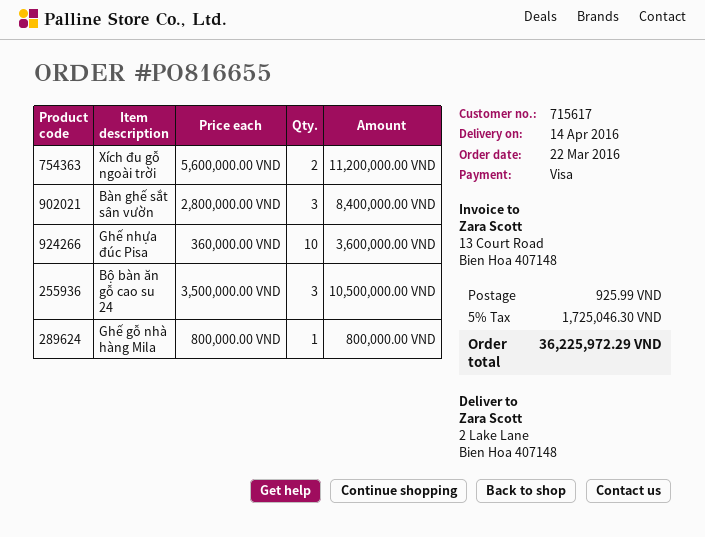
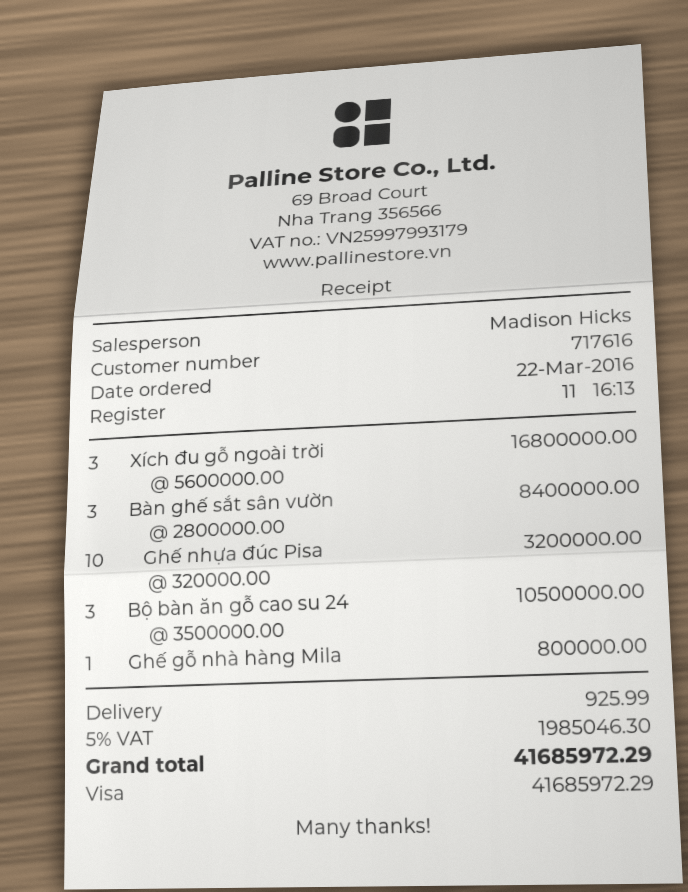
customer number: 715617 -> 717616
Xích đu gỗ ngoài trời: 2 x 5600000.00 = 11200000.00 -> 3 x 5600000.00 = 16800000.00
Ghế nhựa đúc Pisa: 10 x 360000.00 = 3600000.00 -> 10 x 320000.00 = 3200000.00
tax: 5% = 1725046.30 -> 5% = 1985046.30
total: 36225972.29 -> 41685972.29

